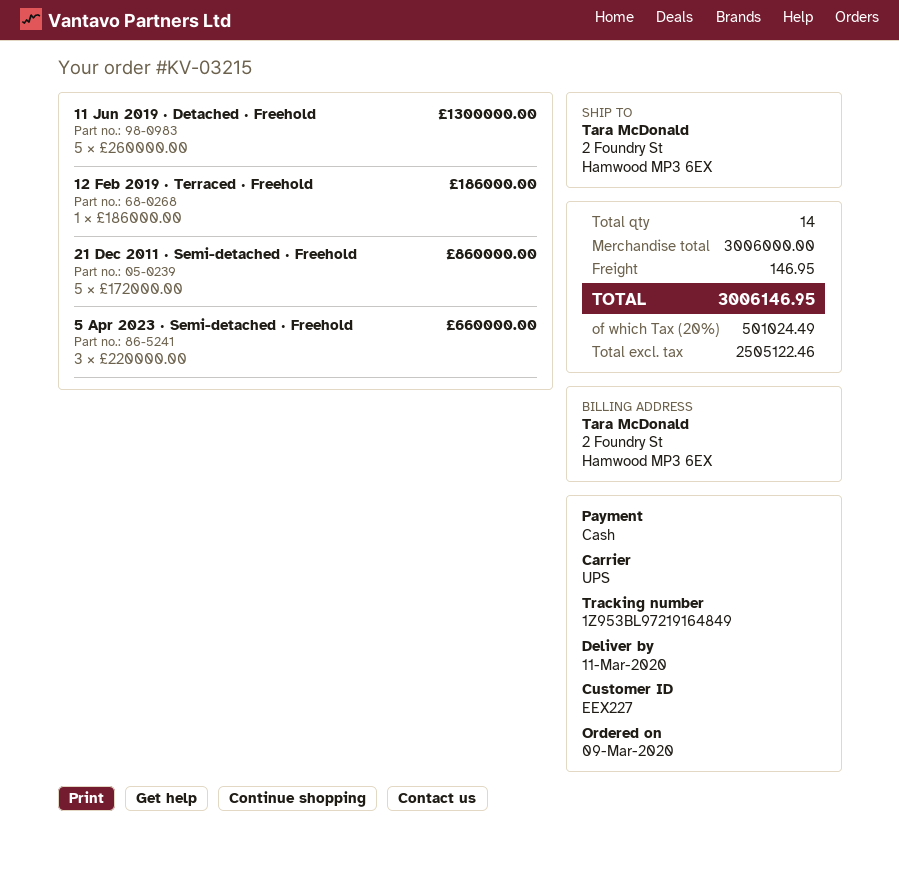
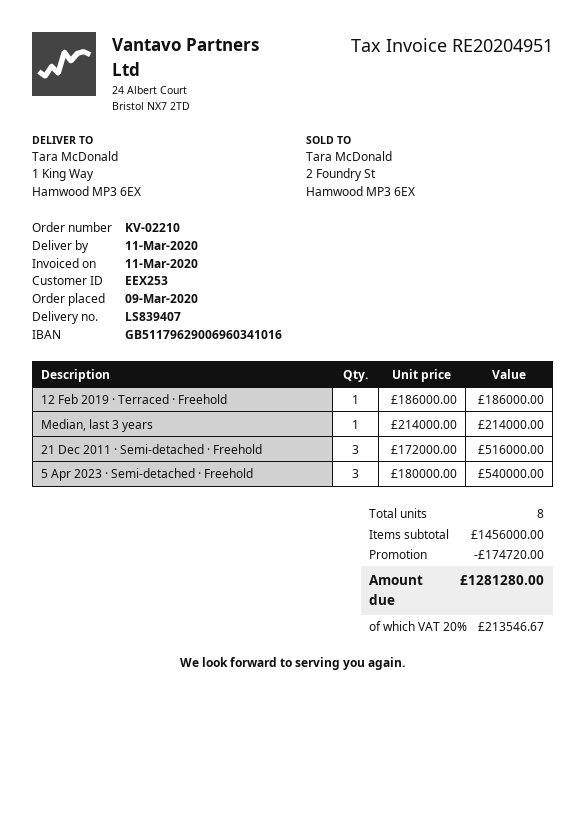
order number: KV-03215 -> KV-02210
customer number: EEX227 -> EEX253
ship to: 2 Foundry St, Hamwood MP3 6EX -> 1 King Way, Hamwood MP3 6EX
11 Jun 2019 · Detached · Freehold: 5 x 260000.00 = 1300000.00 -> none
21 Dec 2011 · Semi-detached · Freehold: 5 x 172000.00 = 860000.00 -> 3 x 172000.00 = 516000.00
5 Apr 2023 · Semi-detached · Freehold: 3 x 220000.00 = 660000.00 -> 3 x 180000.00 = 540000.00
Median, last 3 years: none -> 1 x 214000.00 = 214000.00
total quantity: 14 -> 8
subtotal: 3006000.00 -> 1456000.00
discount: none -> 174720.00
shipping: 146.95 -> none
tax: 20% = 501024.49 -> 20% = 213546.67
total: 3006146.95 -> 1281280.00

